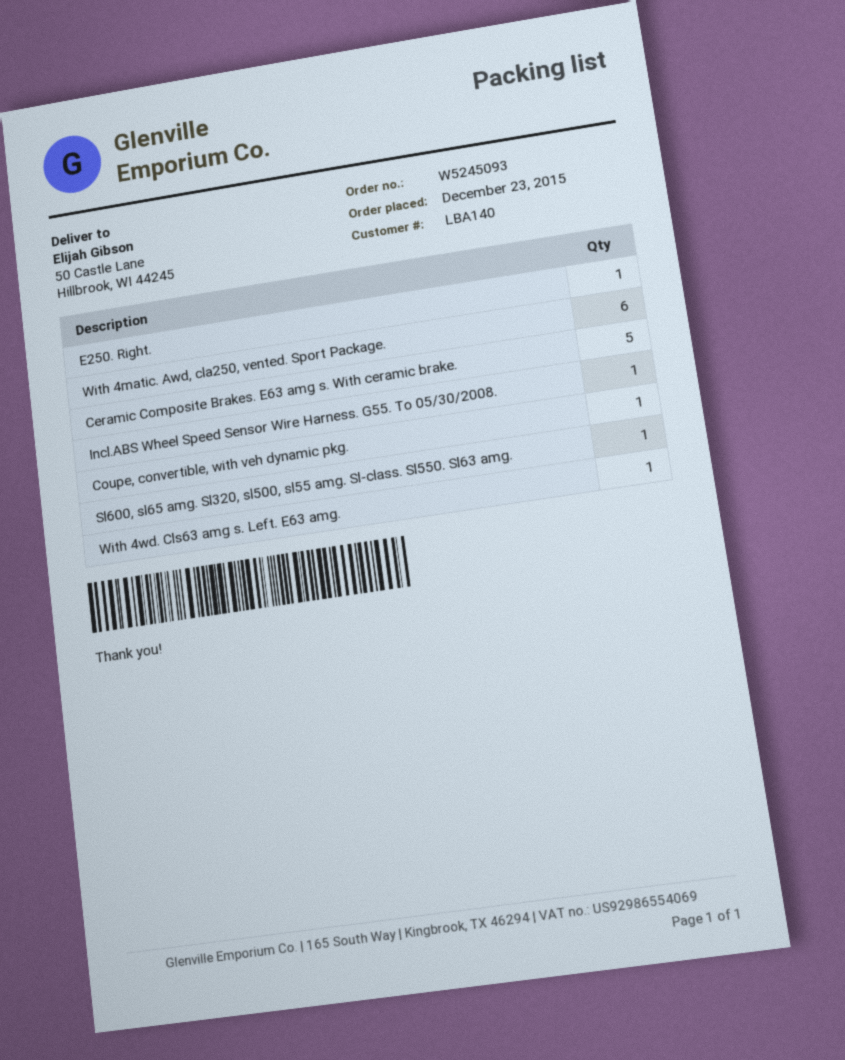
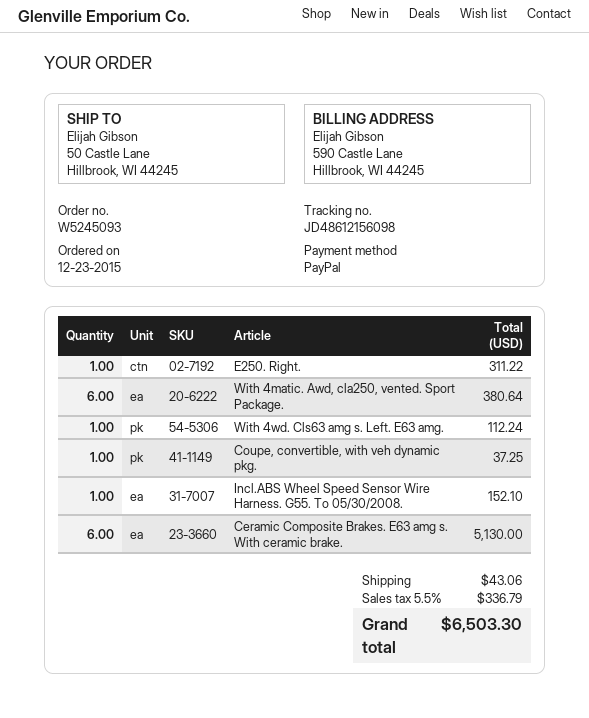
Ceramic Composite Brakes. E63 amg s. With ceramic brake.: 5 -> 6
Sl600, sl65 amg. Sl320, sl500, sl55 amg. Sl-class. Sl550. Sl63 amg.: 1 -> none

